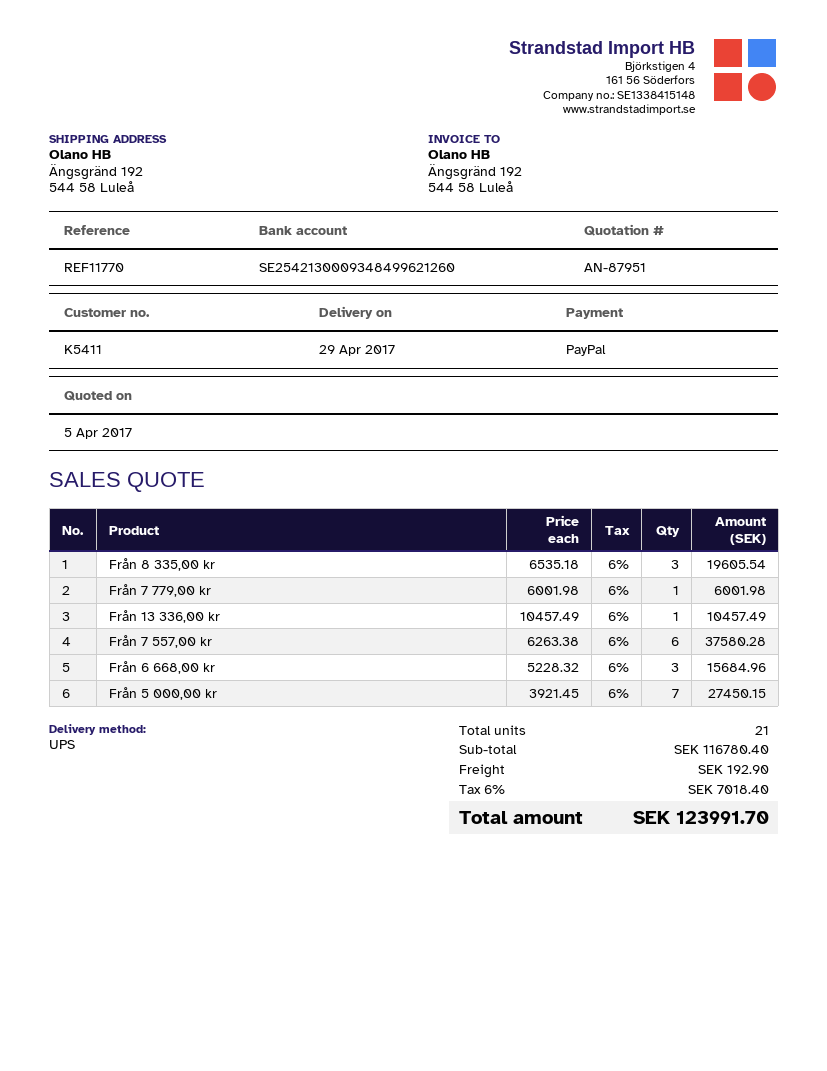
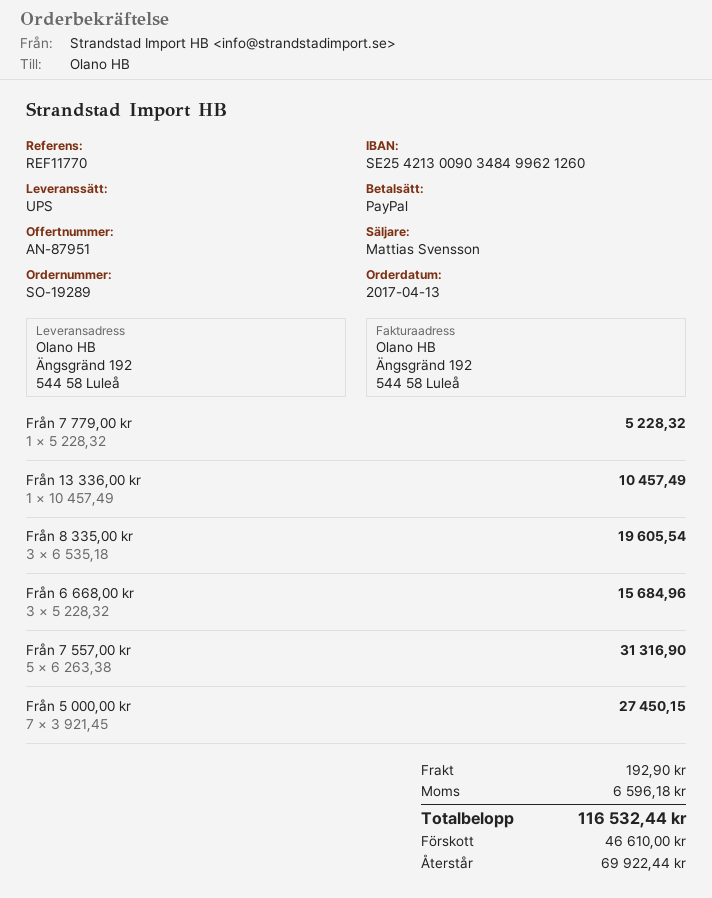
bank account: SE2542130009348499621260 -> SE2542130090348499621260
Från 7 779,00 kr: 1 x 6001.98 = 6001.98 -> 1 x 5228.32 = 5228.32
Från 7 557,00 kr: 6 x 6263.38 = 37580.28 -> 5 x 6263.38 = 31316.90
tax: 7018.40 -> 6596.18
total: 123991.70 -> 116532.44

